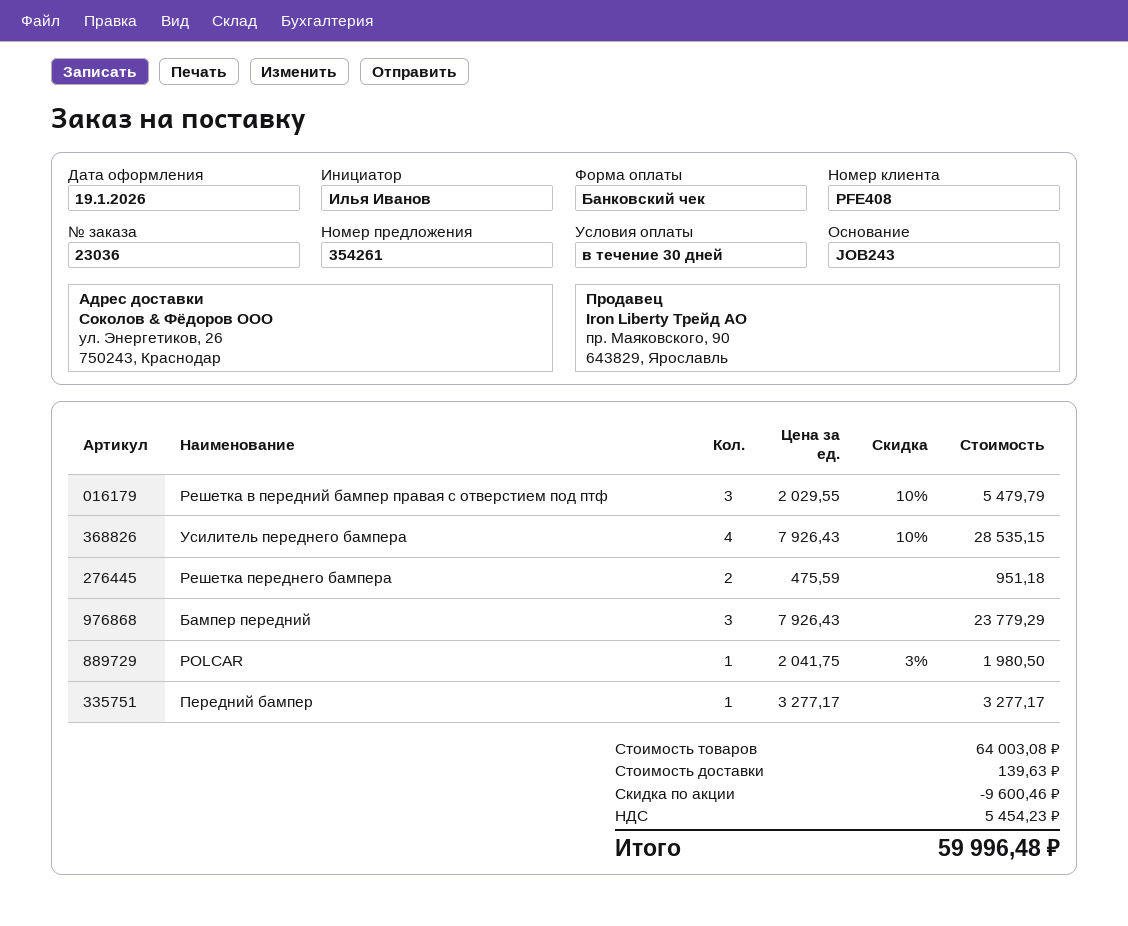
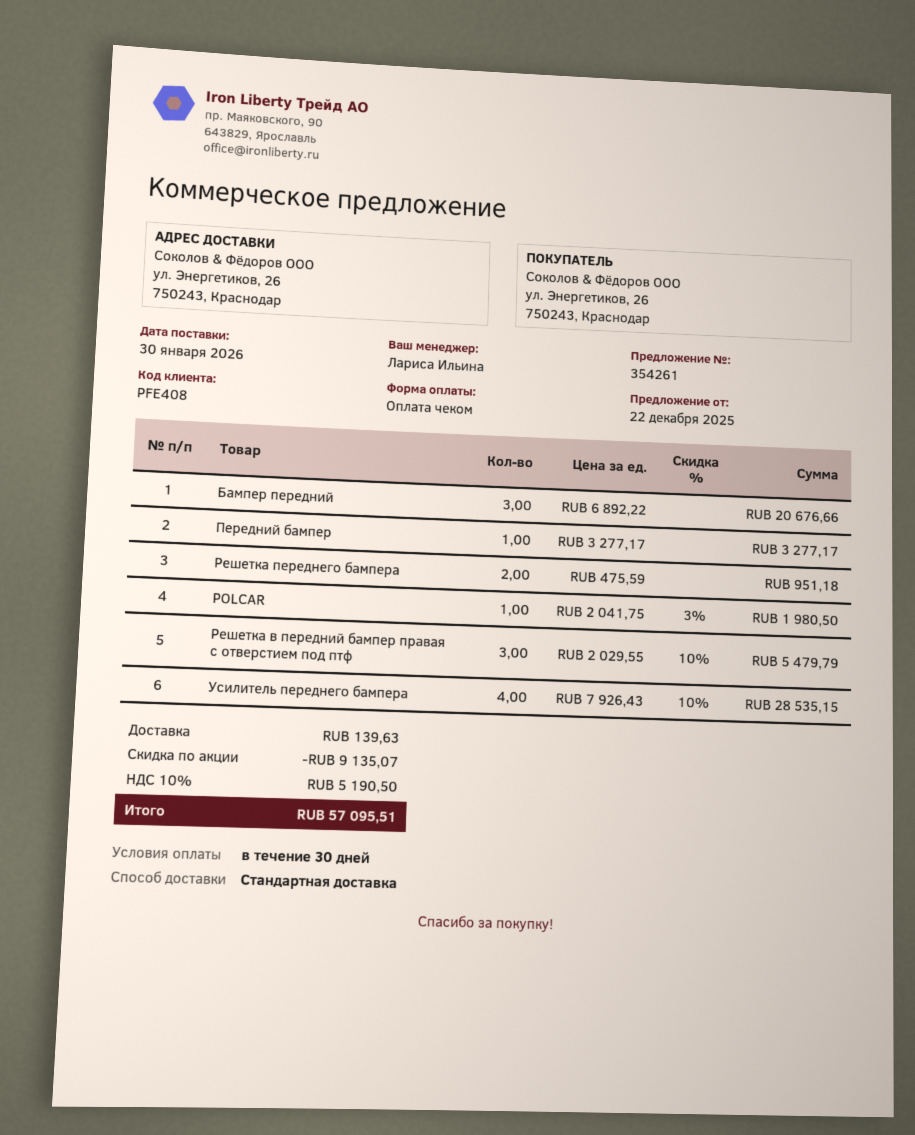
Бампер передний: 3 x 7926.43 = 23779.29 -> 3 x 6892.22 = 20676.66
discount: 9600.46 -> 9135.07
tax: 5454.23 -> 5190.50
total: 59996.48 -> 57095.51

